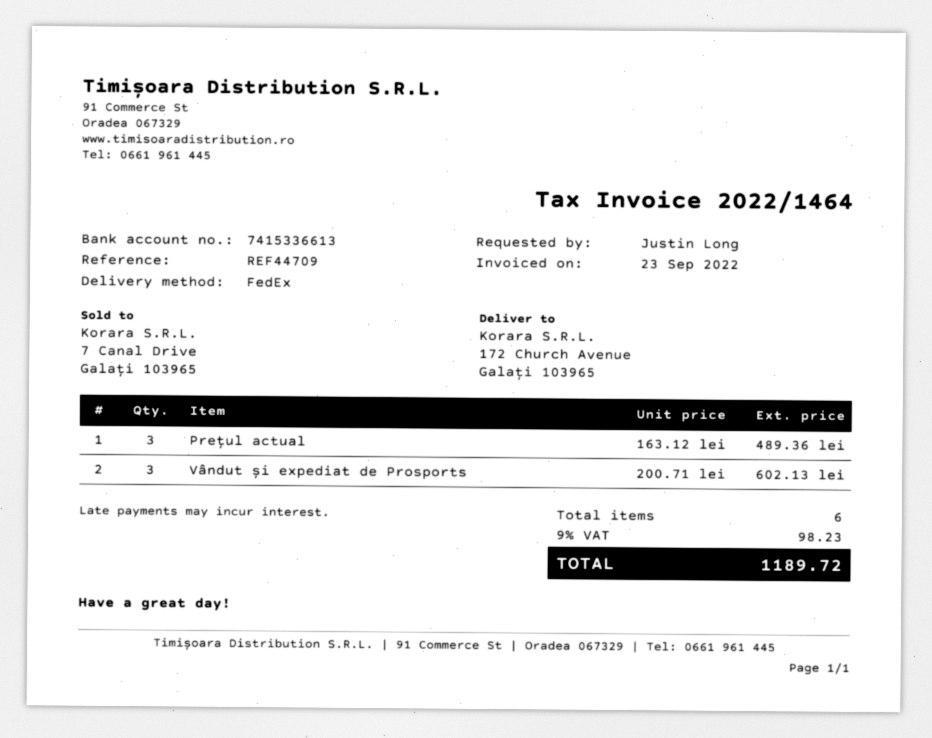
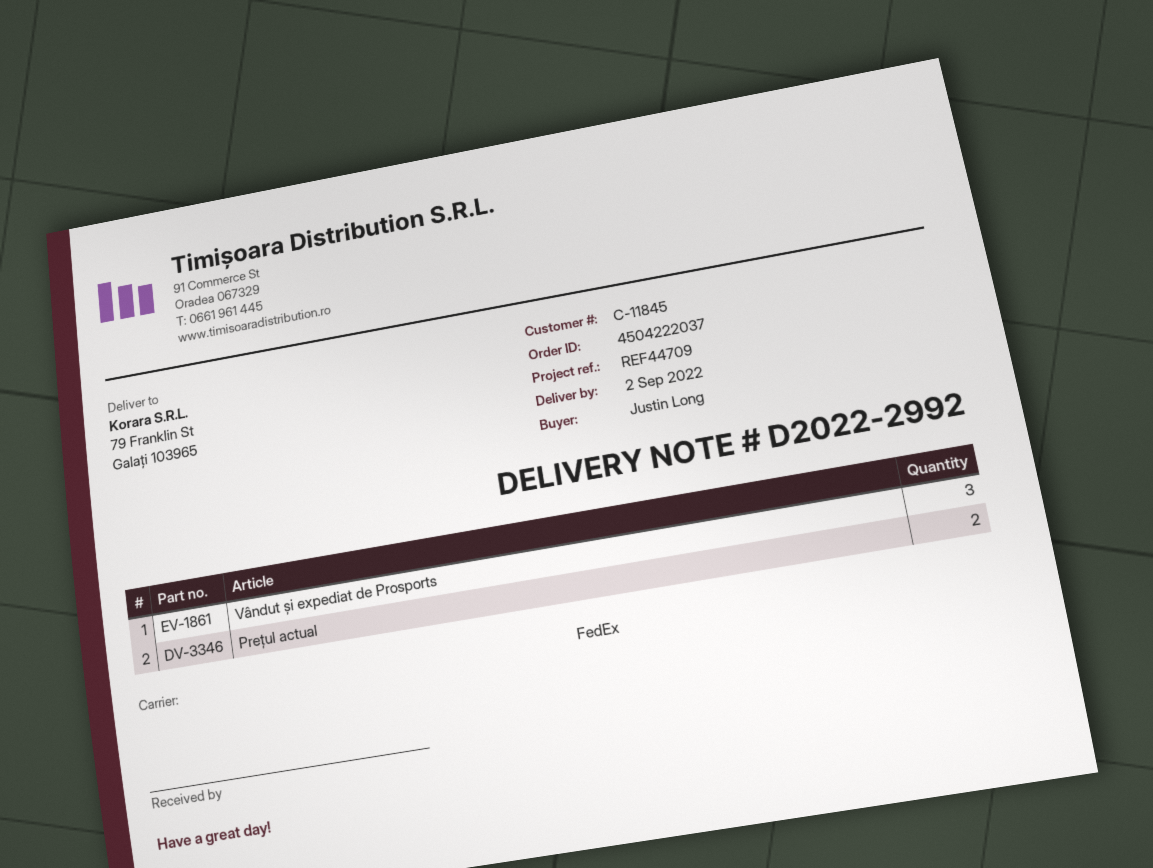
ship to: 172 Church Avenue, Galați 103965 -> 79 Franklin St, Galați 103965
Prețul actual: 3 -> 2

